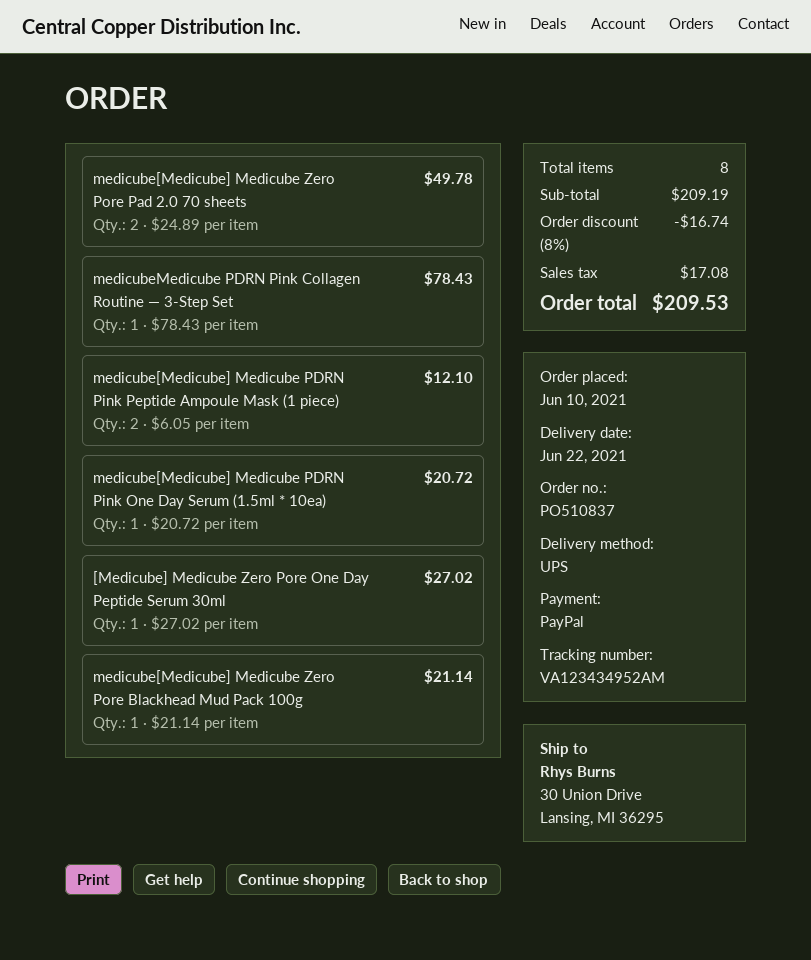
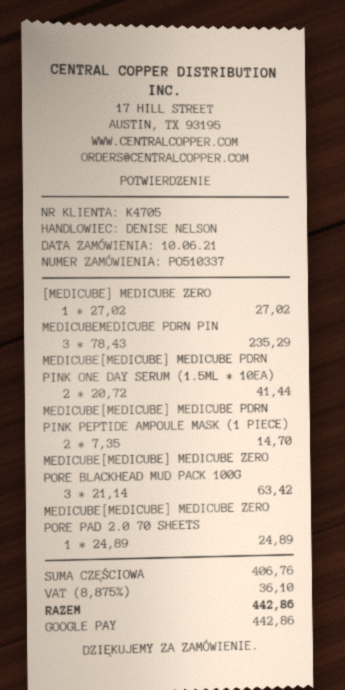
order number: PO510837 -> PO510337
payment method: PayPal -> Google Pay
medicube[Medicube] Medicube Zero Pore Pad 2.0 70 sheets: 2 x 24.89 = 49.78 -> 1 x 24.89 = 24.89
medicubeMedicube PDRN Pink Collagen Routine — 3-Step Set: 1 x 78.43 = 78.43 -> 3 x 78.43 = 235.29
medicube[Medicube] Medicube PDRN Pink Peptide Ampoule Mask (1 piece): 2 x 6.05 = 12.10 -> 2 x 7.35 = 14.70
medicube[Medicube] Medicube PDRN Pink One Day Serum (1.5ml * 10ea): 1 x 20.72 = 20.72 -> 2 x 20.72 = 41.44
medicube[Medicube] Medicube Zero Pore Blackhead Mud Pack 100g: 1 x 21.14 = 21.14 -> 3 x 21.14 = 63.42
subtotal: 209.19 -> 406.76
discount: 8% = 16.74 -> none
tax: 17.08 -> 36.10
total: 209.53 -> 442.86

